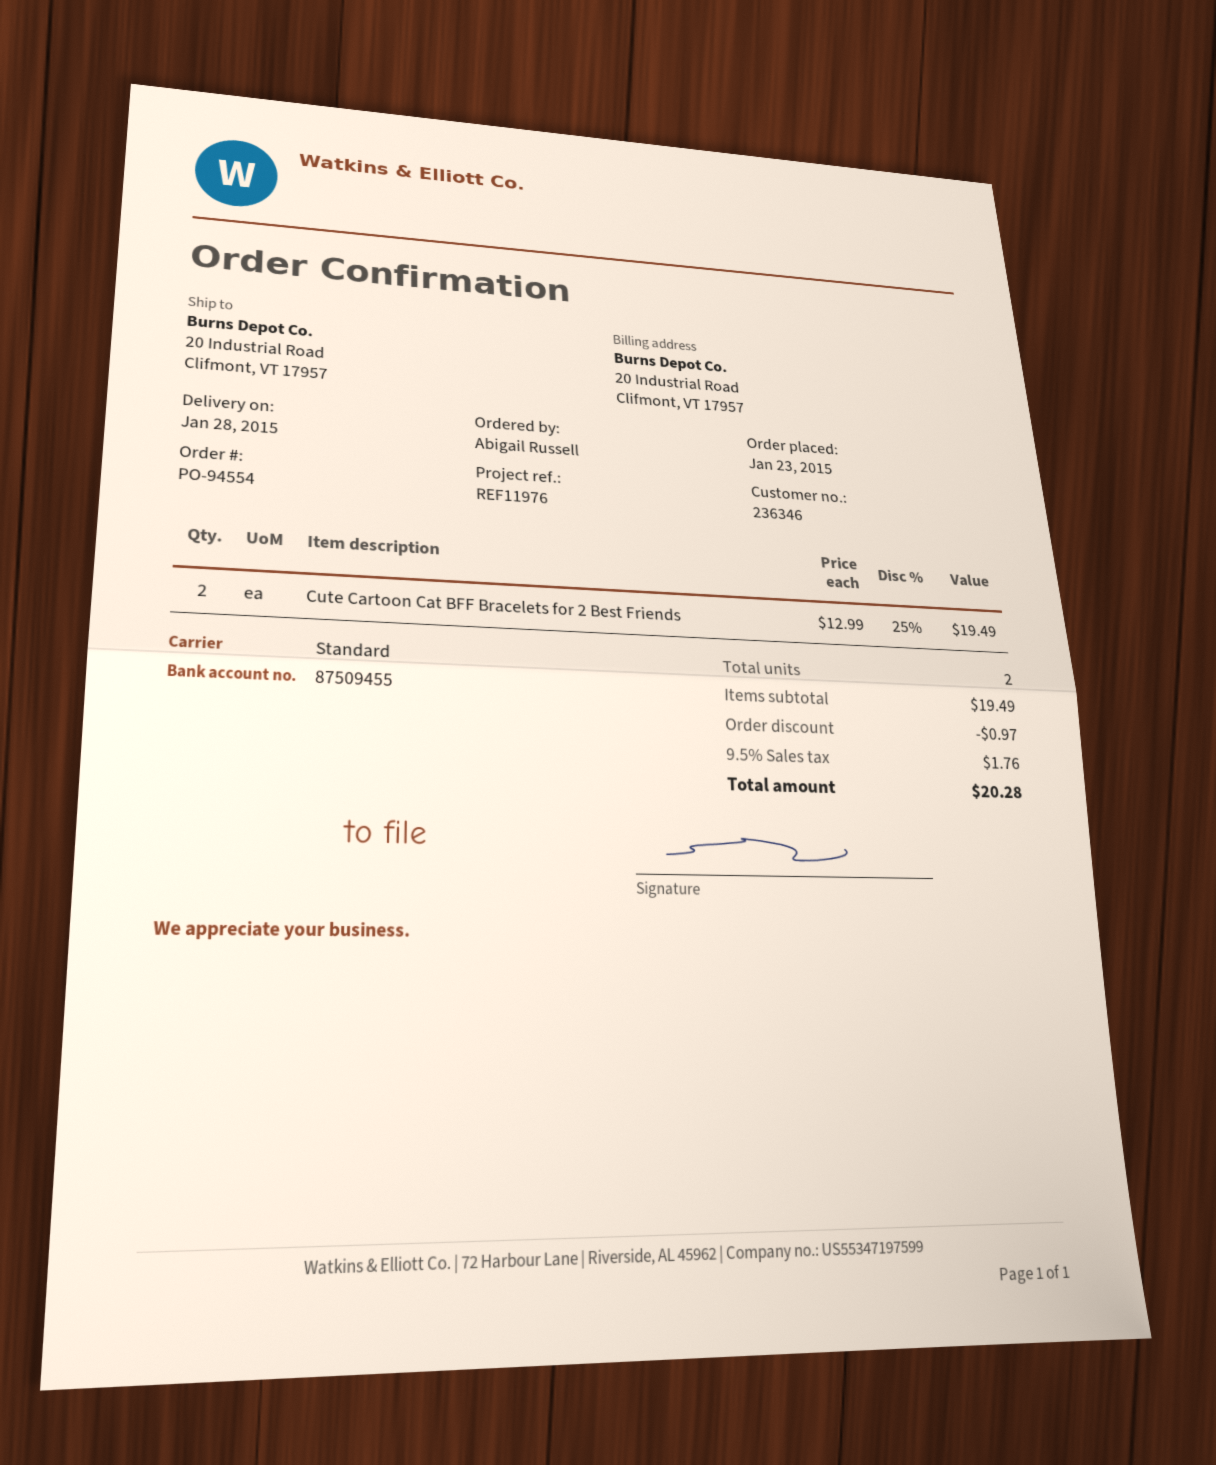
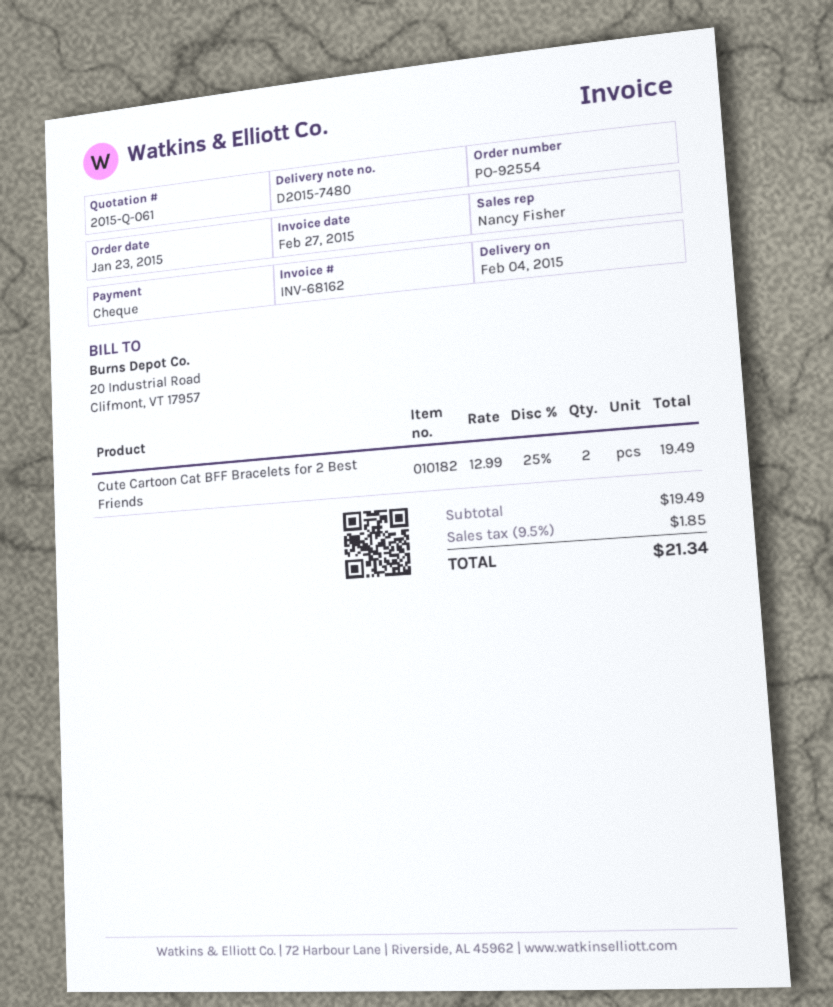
order number: PO-94554 -> PO-92554
delivery date: 2015-01-28 -> 2015-02-04
discount: 0.97 -> none
tax: 9.5% = 1.76 -> 9.5% = 1.85
total: 20.28 -> 21.34

